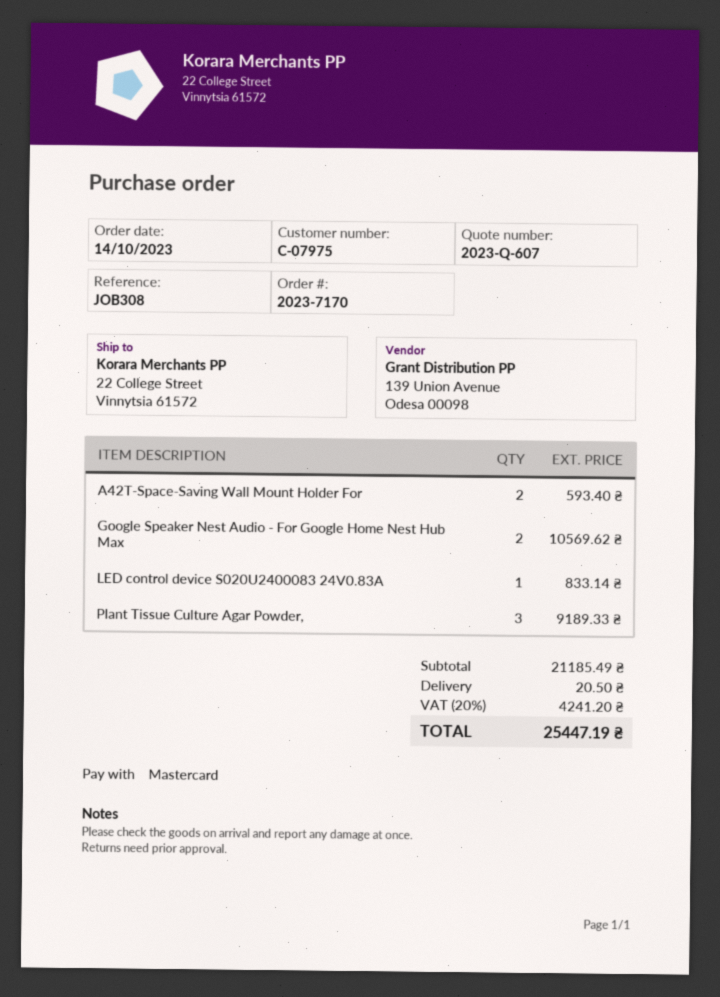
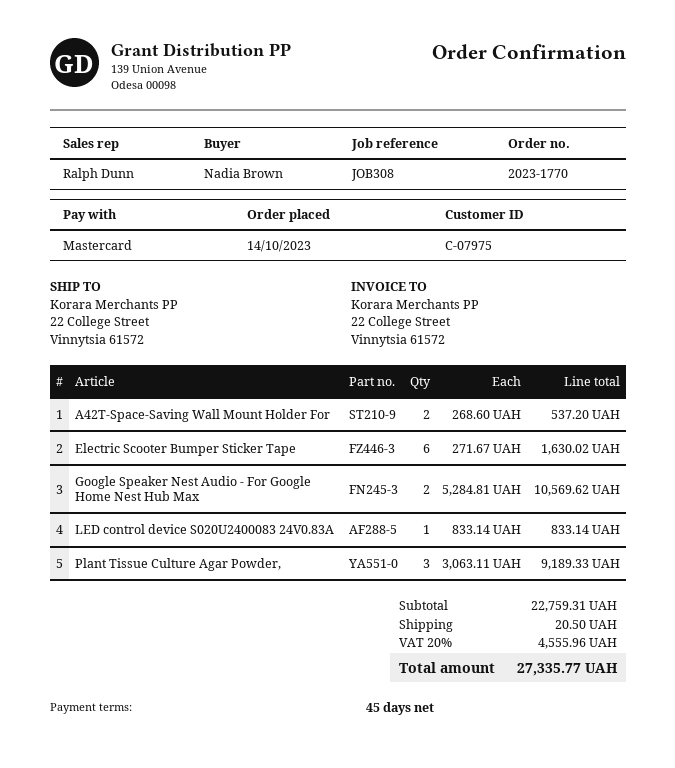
order number: 2023-7170 -> 2023-1770
A42T-Space-Saving Wall Mount Holder For: 2 for 593.40 -> 2 for 537.20
Electric Scooter Bumper Sticker Tape: none -> 6 for 1630.02
subtotal: 21185.49 -> 22759.31
tax: 20% = 4241.20 -> 20% = 4555.96
total: 25447.19 -> 27335.77

